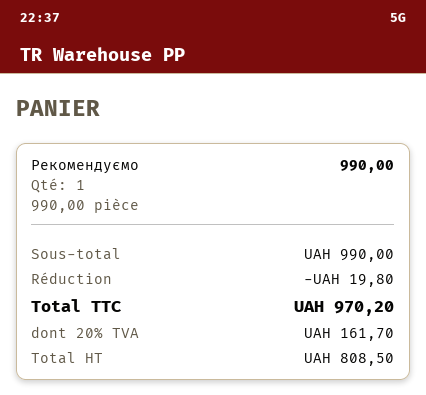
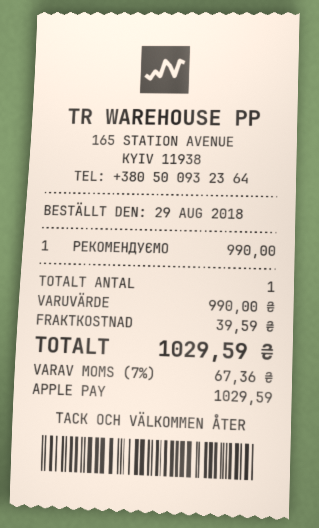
discount: 19.80 -> none
shipping: none -> 39.59
tax: 20% = 161.70 -> 7% = 67.36
total: 970.20 -> 1029.59

